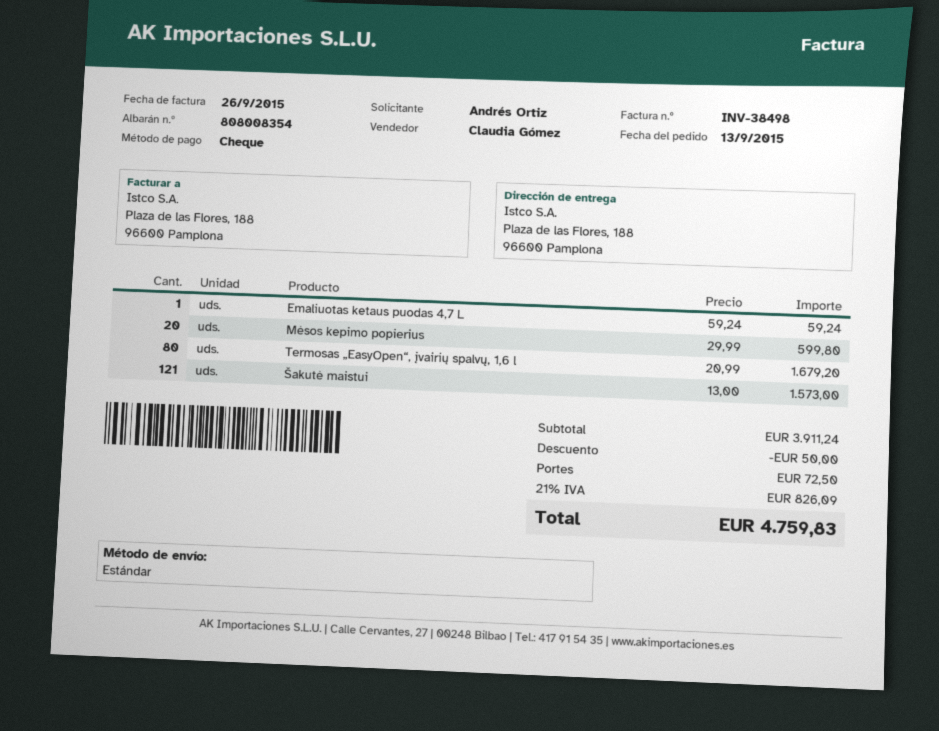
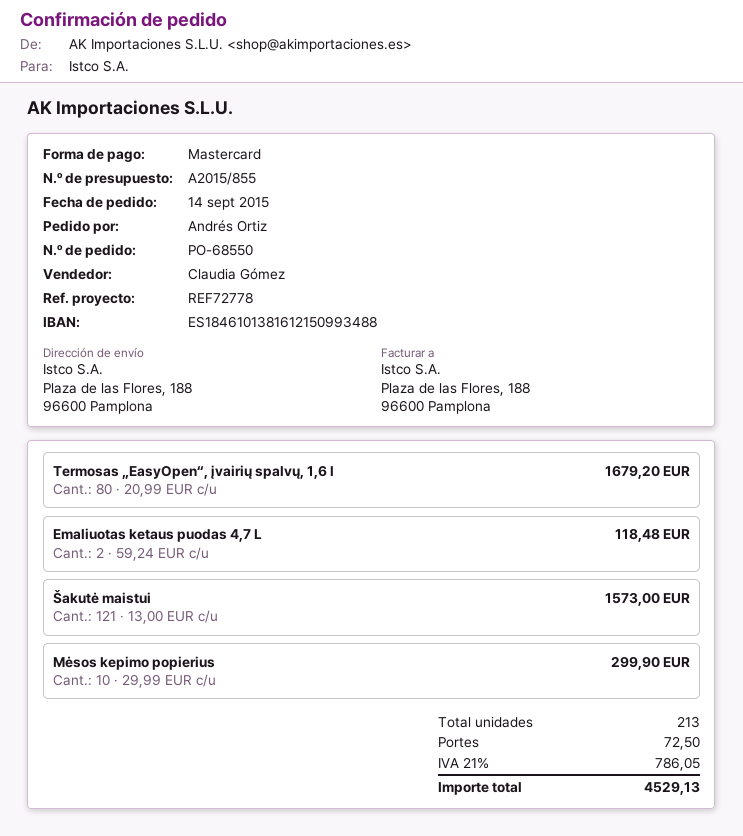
order date: 2015-09-13 -> 2015-09-14
payment method: cheque -> Mastercard
Emaliuotas ketaus puodas 4,7 L: 1 x 59.24 = 59.24 -> 2 x 59.24 = 118.48
Mėsos kepimo popierius: 20 x 29.99 = 599.80 -> 10 x 29.99 = 299.90
discount: 50.00 -> none
tax: 21% = 826.09 -> 21% = 786.05
total: 4759.83 -> 4529.13

